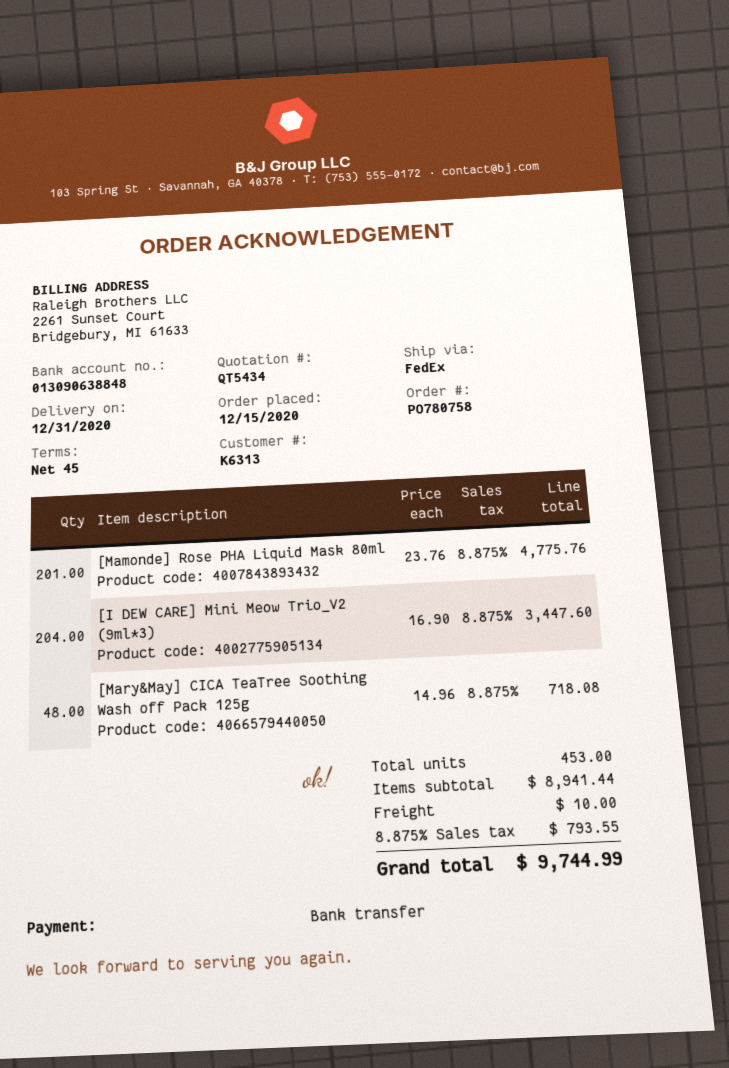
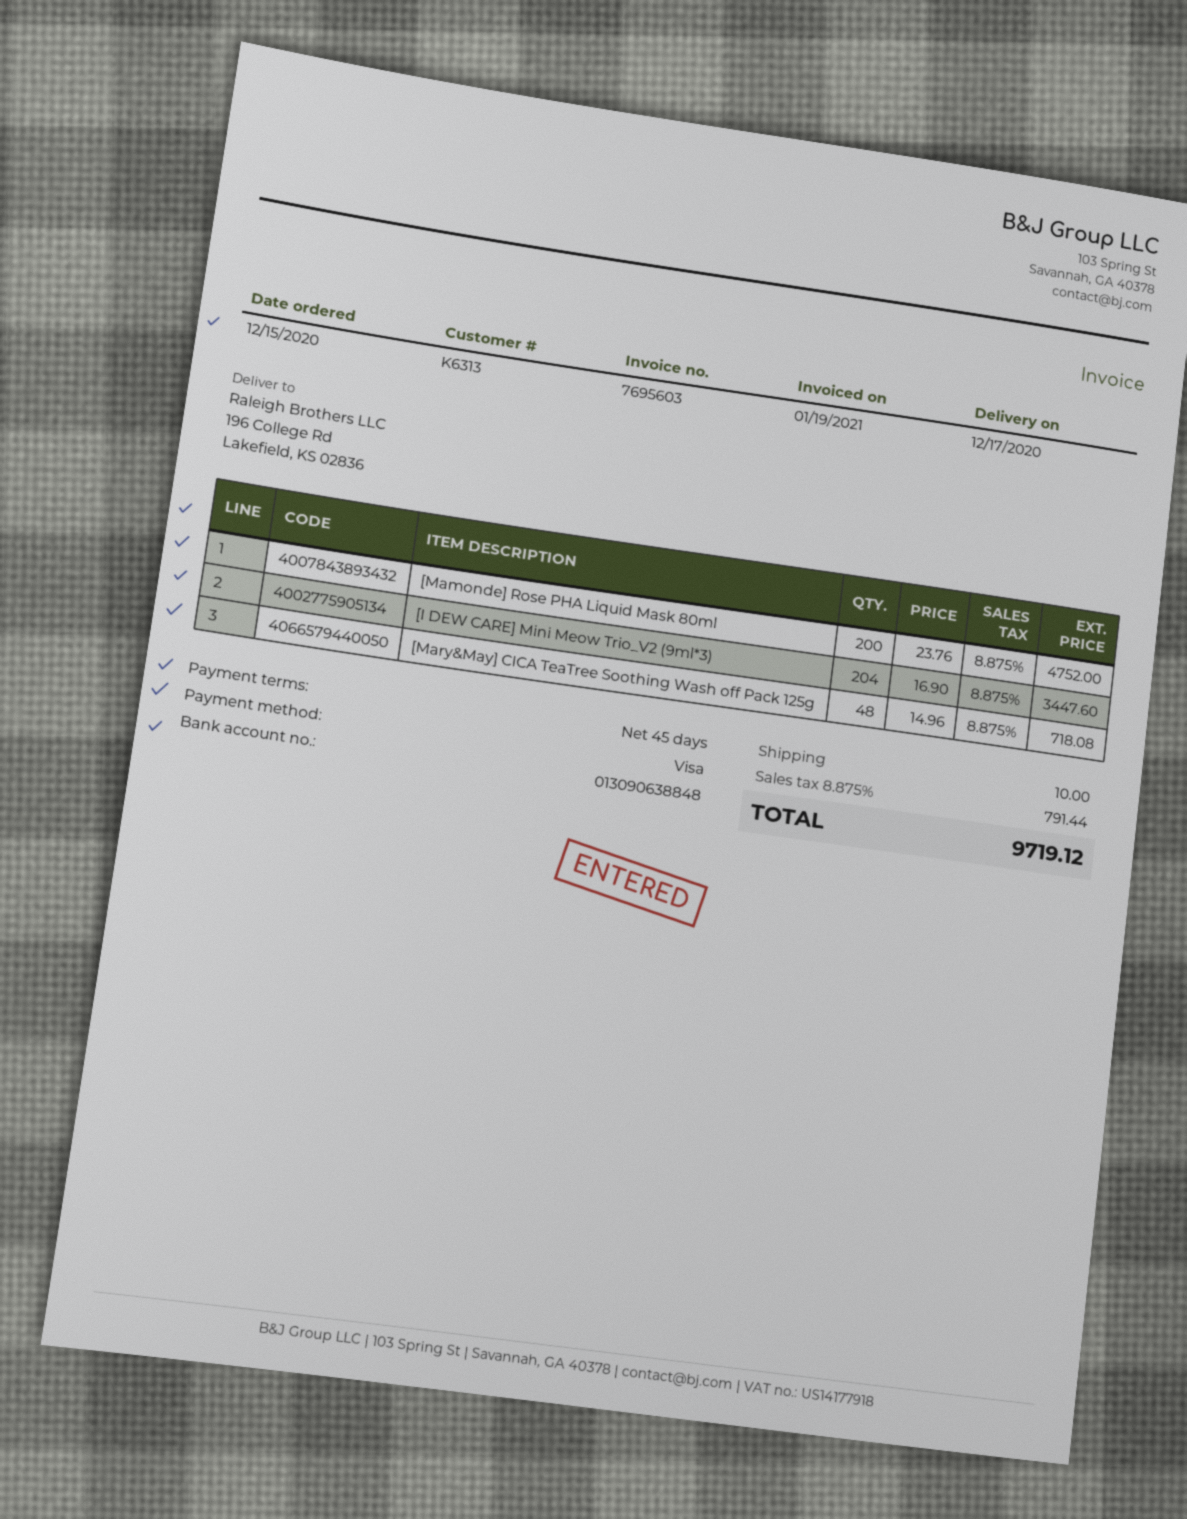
delivery date: 2020-12-31 -> 2020-12-17
payment method: bank transfer -> Visa
[Mamonde] Rose PHA Liquid Mask 80ml: 201 x 23.76 = 4775.76 -> 200 x 23.76 = 4752.00
tax: 8.875% = 793.55 -> 8.875% = 791.44
total: 9744.99 -> 9719.12

